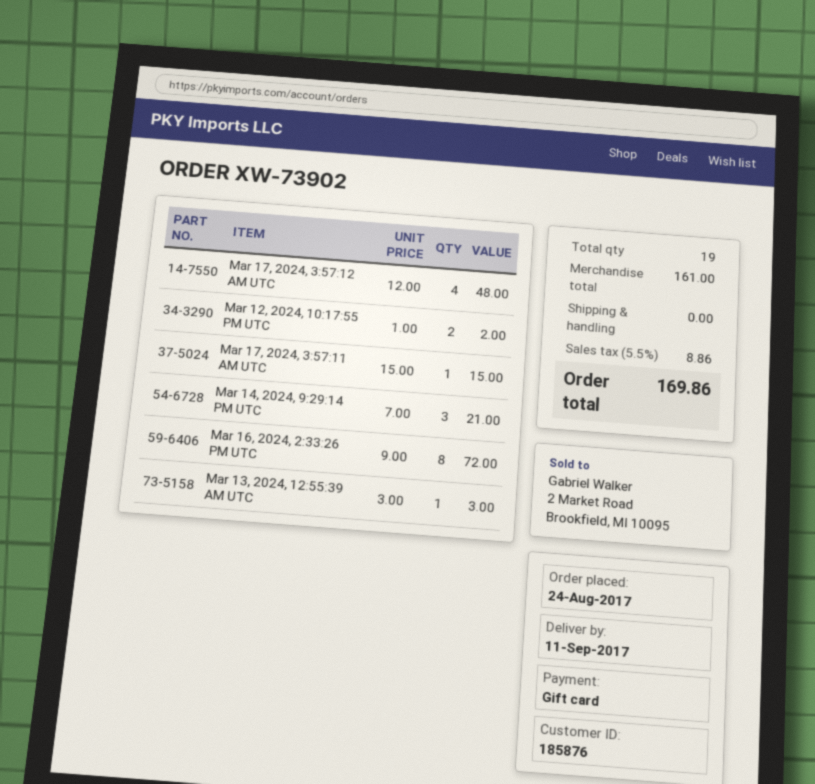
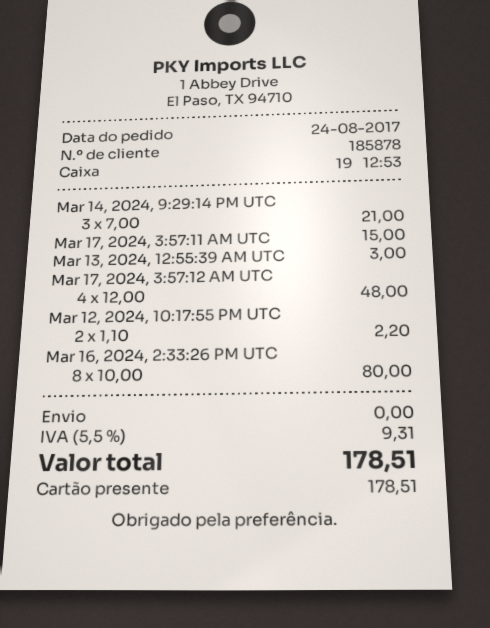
customer number: 185876 -> 185878
Mar 12, 2024, 10:17:55 PM UTC: 2 x 1.00 = 2.00 -> 2 x 1.10 = 2.20
Mar 16, 2024, 2:33:26 PM UTC: 8 x 9.00 = 72.00 -> 8 x 10.00 = 80.00
tax: 5.5% = 8.86 -> 5.5% = 9.31
total: 169.86 -> 178.51

